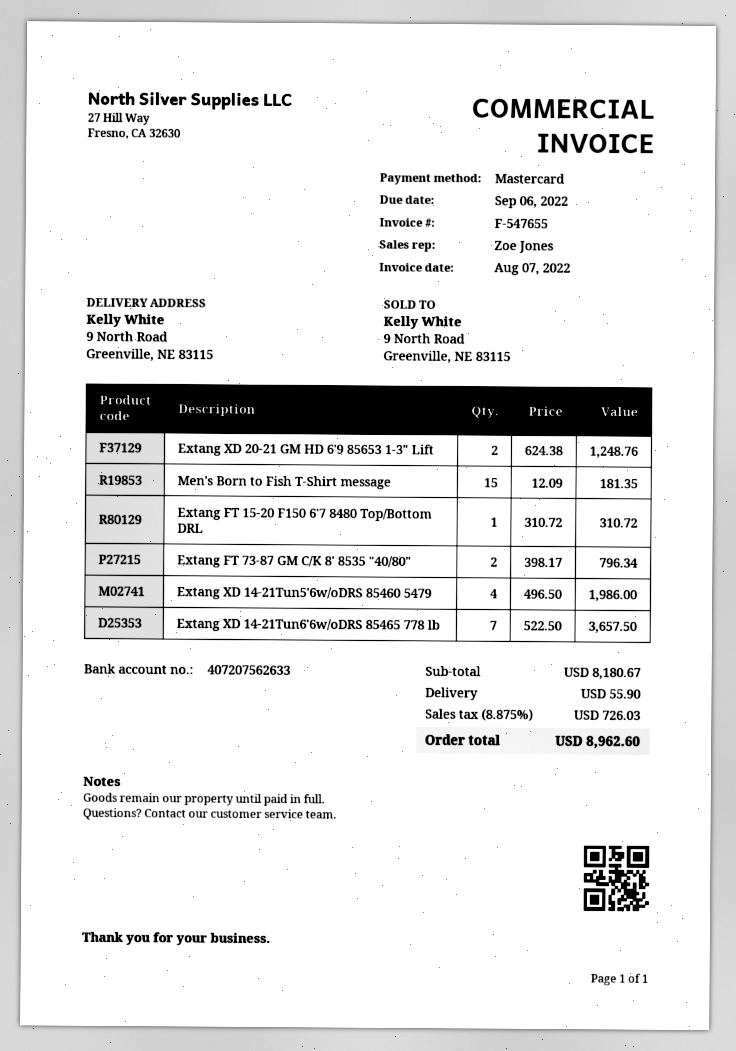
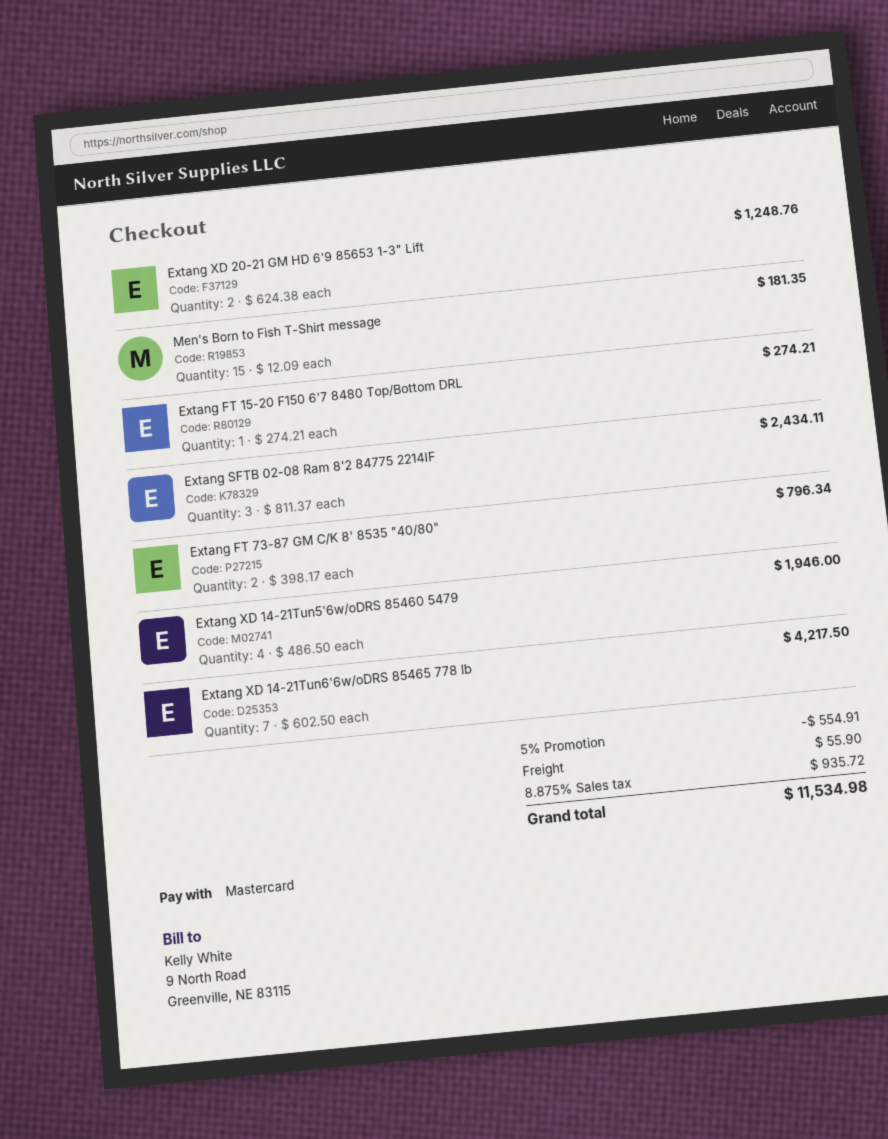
Extang FT 15-20 F150 6'7 8480 Top/Bottom DRL: 1 x 310.72 = 310.72 -> 1 x 274.21 = 274.21
Extang XD 14-21Tun5'6w/oDRS 85460 5479: 4 x 496.50 = 1986.00 -> 4 x 486.50 = 1946.00
Extang XD 14-21Tun6'6w/oDRS 85465 778 lb: 7 x 522.50 = 3657.50 -> 7 x 602.50 = 4217.50
Extang SFTB 02-08 Ram 8'2 84775 2214IF: none -> 3 x 811.37 = 2434.11
discount: none -> 5% = 554.91
tax: 8.875% = 726.03 -> 8.875% = 935.72
total: 8962.60 -> 11534.98

